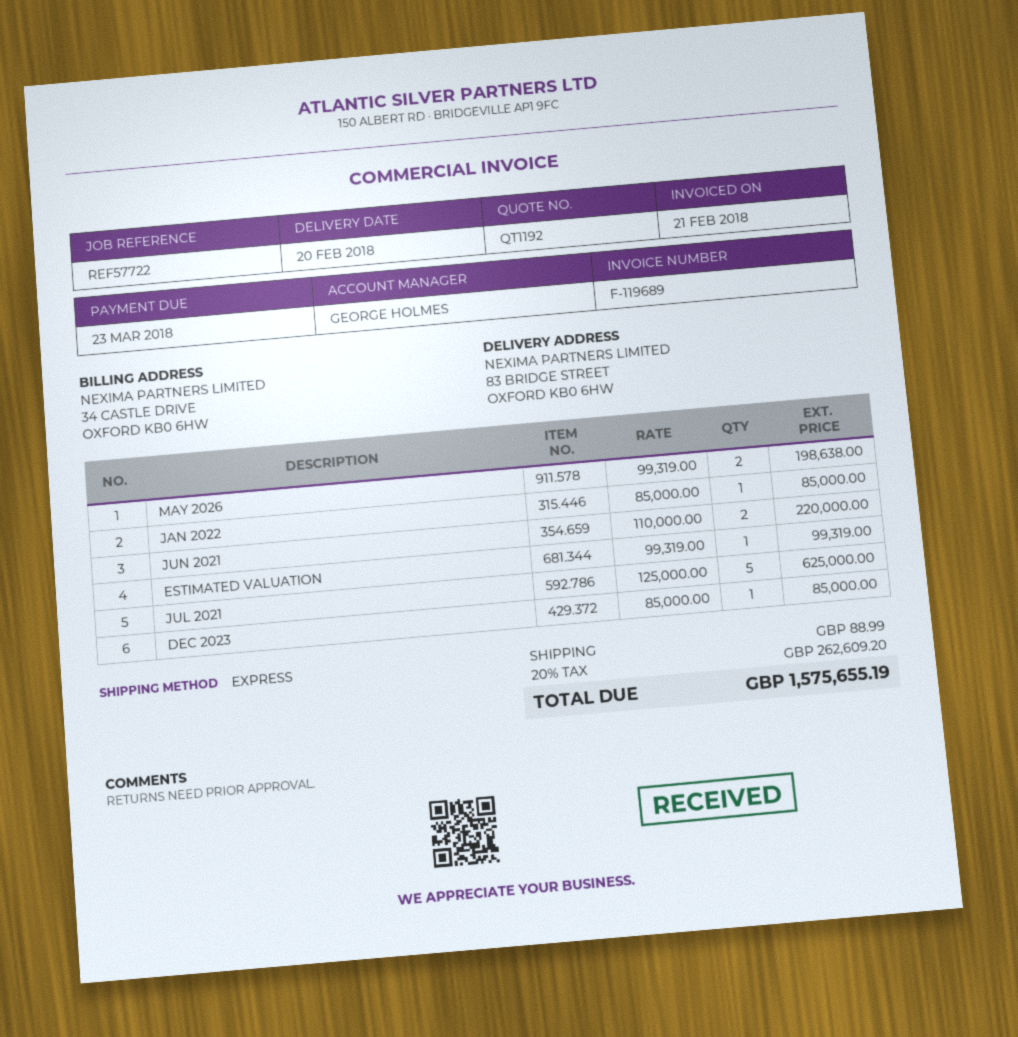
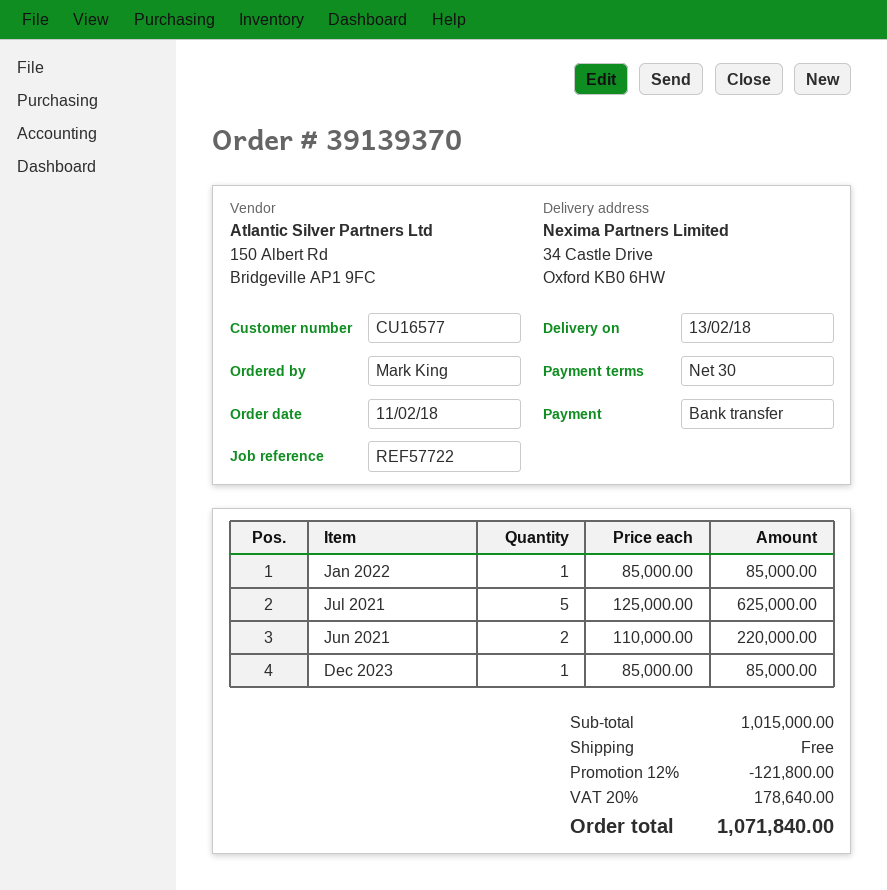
delivery date: 2018-02-20 -> 2018-02-13
ship to: 83 BRIDGE STREET, OXFORD KB0 6HW -> 34 Castle Drive, Oxford KB0 6HW
MAY 2026: 2 x 99319.00 = 198638.00 -> none
ESTIMATED VALUATION: 1 x 99319.00 = 99319.00 -> none
discount: none -> 12% = 121800.00
shipping: 88.99 -> 0.00
tax: 20% = 262609.20 -> 20% = 178640.00
total: 1575655.19 -> 1071840.00

